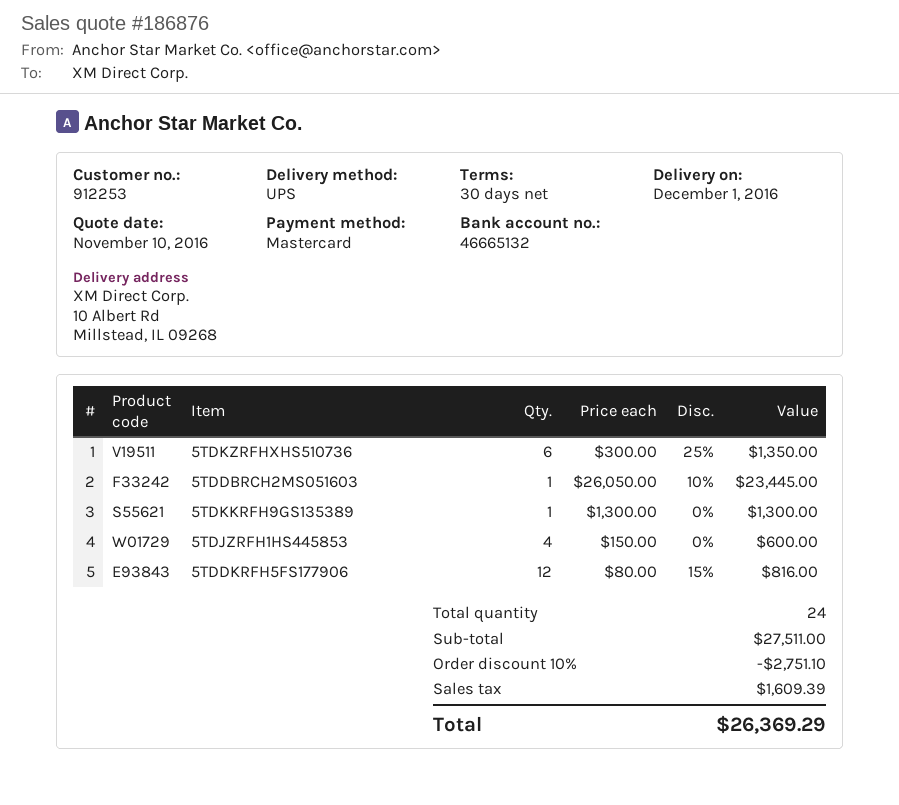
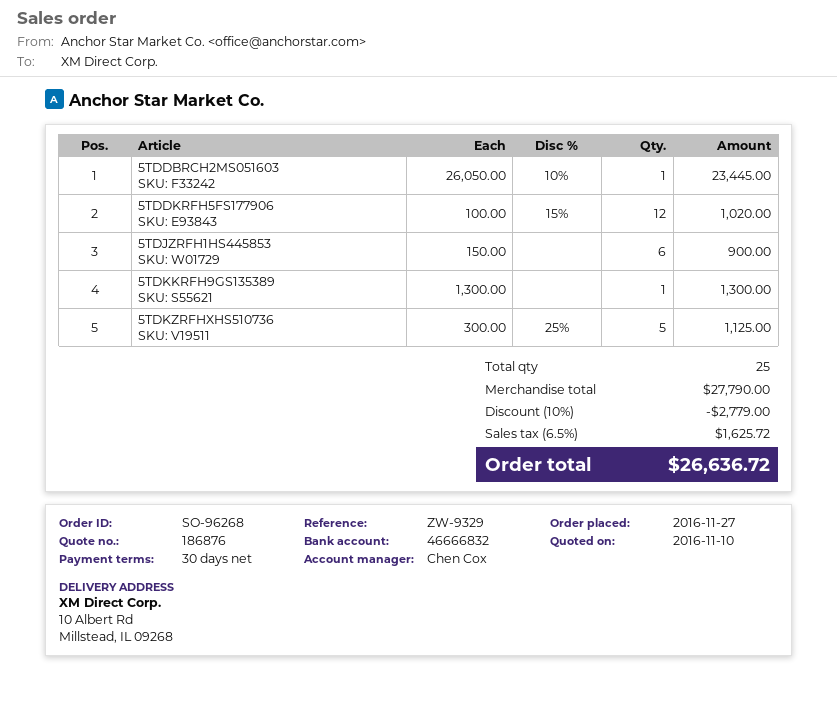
bank account: 46665132 -> 46666832
5TDKZRFHXHS510736: 6 x 300.00 - 25% = 1350.00 -> 5 x 300.00 - 25% = 1125.00
5TDJZRFH1HS445853: 4 x 150.00 = 600.00 -> 6 x 150.00 = 900.00
5TDDKRFH5FS177906: 12 x 80.00 - 15% = 816.00 -> 12 x 100.00 - 15% = 1020.00
total quantity: 24 -> 25
subtotal: 27511.00 -> 27790.00
discount: 10% = 2751.10 -> 10% = 2779.00
tax: 1609.39 -> 1625.72
total: 26369.29 -> 26636.72

